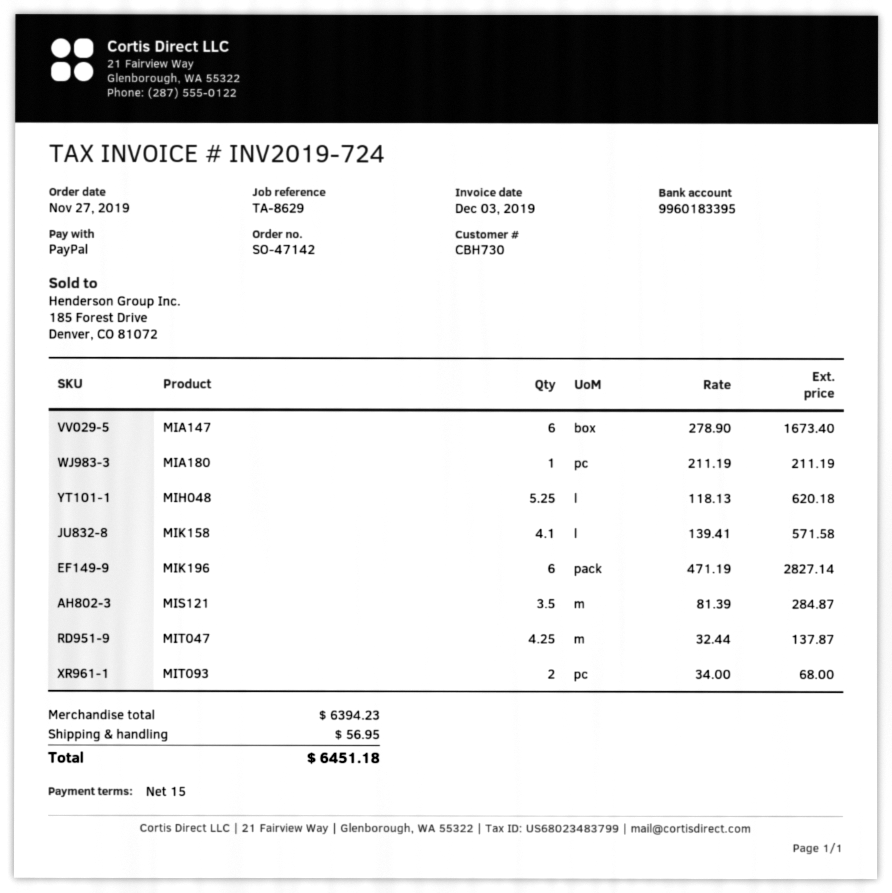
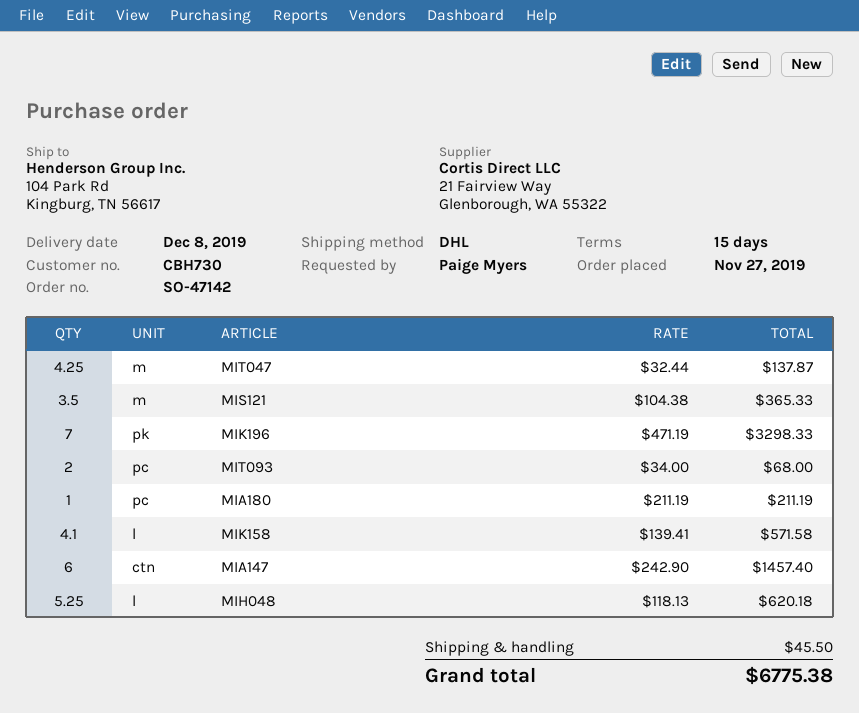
MIA147: 6 x 278.90 = 1673.40 -> 6 x 242.90 = 1457.40
MIK196: 6 x 471.19 = 2827.14 -> 7 x 471.19 = 3298.33
MIS121: 3.5 x 81.39 = 284.87 -> 3.5 x 104.38 = 365.33
shipping: 56.95 -> 45.50
total: 6451.18 -> 6775.38

